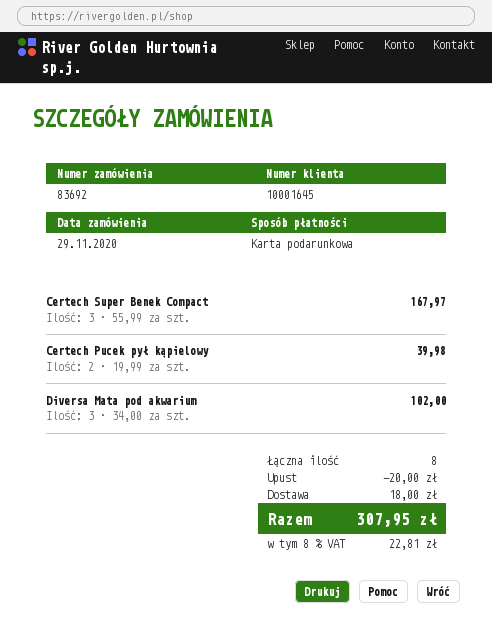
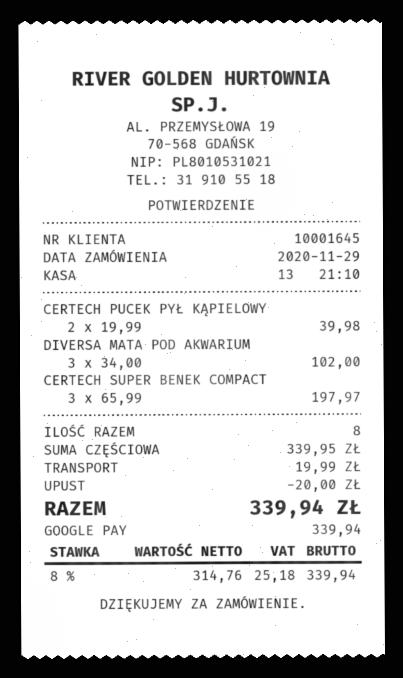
payment method: gift card -> Google Pay
Certech Super Benek Compact: 3 x 55.99 = 167.97 -> 3 x 65.99 = 197.97
shipping: 18.00 -> 19.99
tax: 8% = 22.81 -> 8% = 25.18
total: 307.95 -> 339.94

